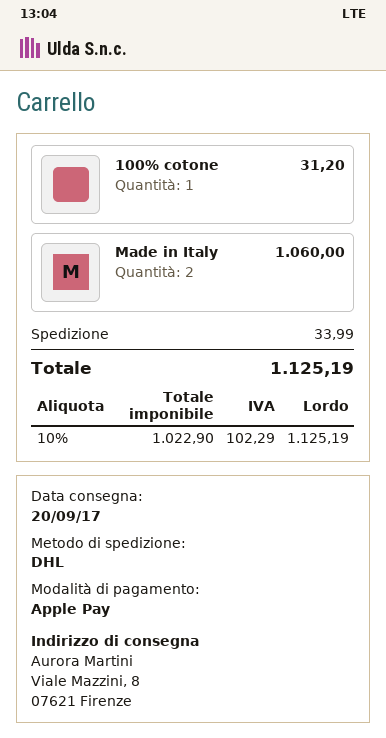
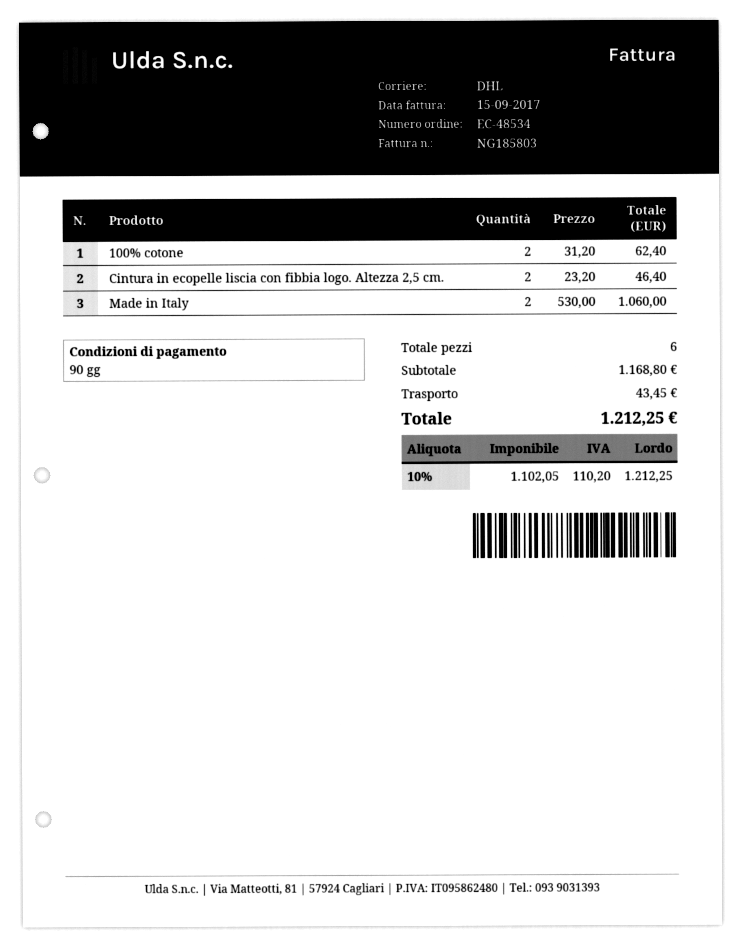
100% cotone: 1 for 31.20 -> 2 for 62.40
Cintura in ecopelle liscia con fibbia logo. Altezza 2,5 cm.: none -> 2 for 46.40
shipping: 33.99 -> 43.45
net: 1022.90 -> 1102.05
tax: 10% = 102.29 -> 10% = 110.20
total: 1125.19 -> 1212.25

